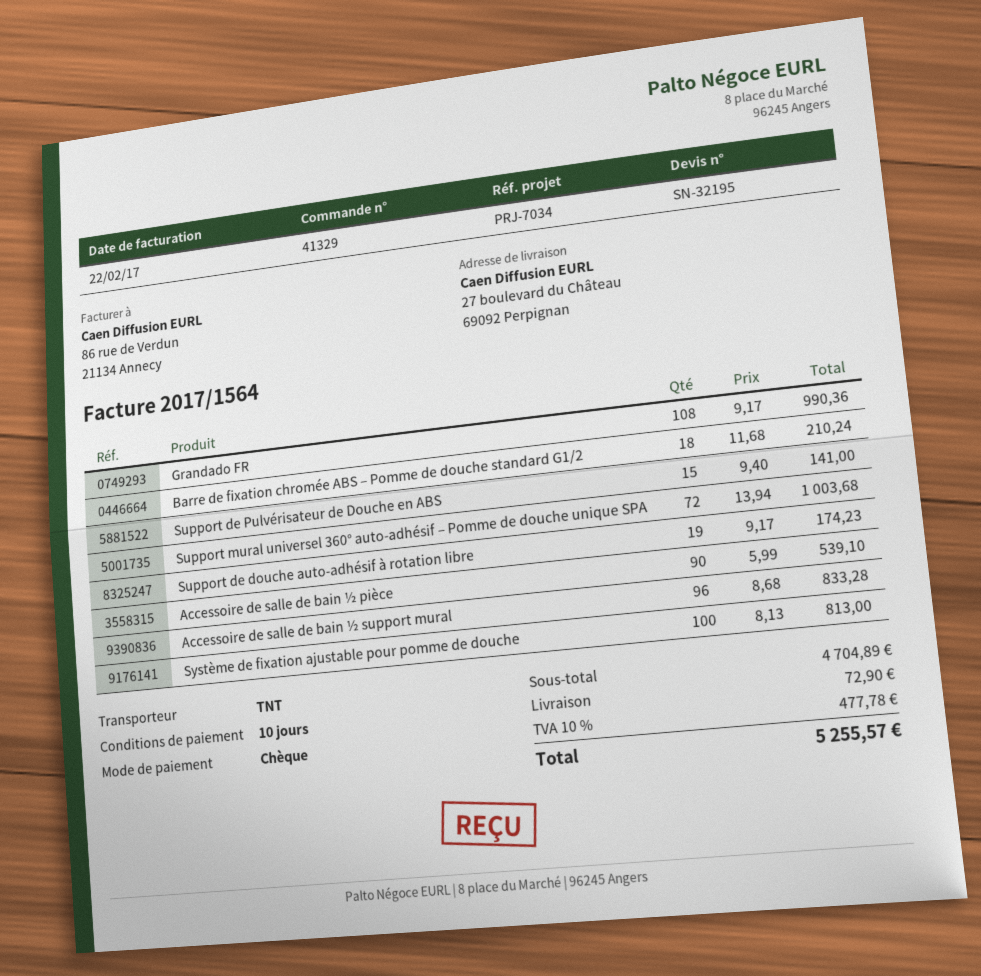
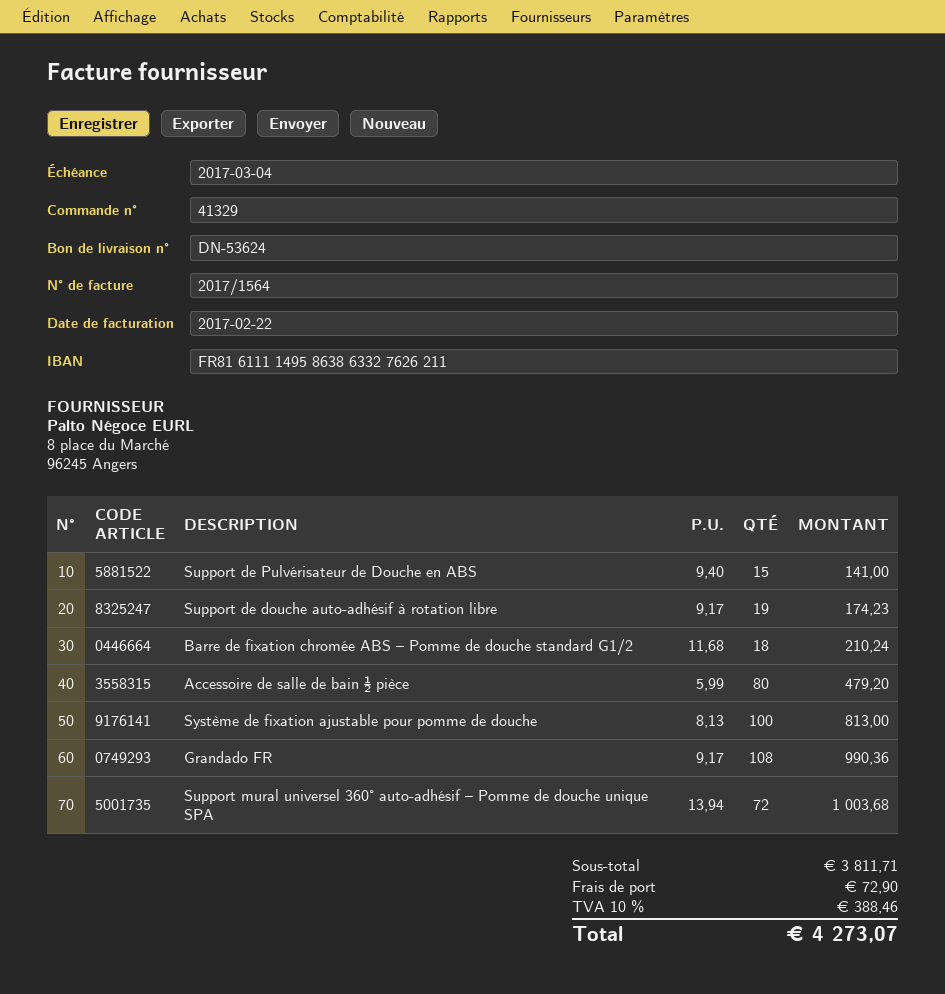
Accessoire de salle de bain ½ pièce: 90 x 5.99 = 539.10 -> 80 x 5.99 = 479.20
Accessoire de salle de bain ½ support mural: 96 x 8.68 = 833.28 -> none
subtotal: 4704.89 -> 3811.71
tax: 10% = 477.78 -> 10% = 388.46
total: 5255.57 -> 4273.07

